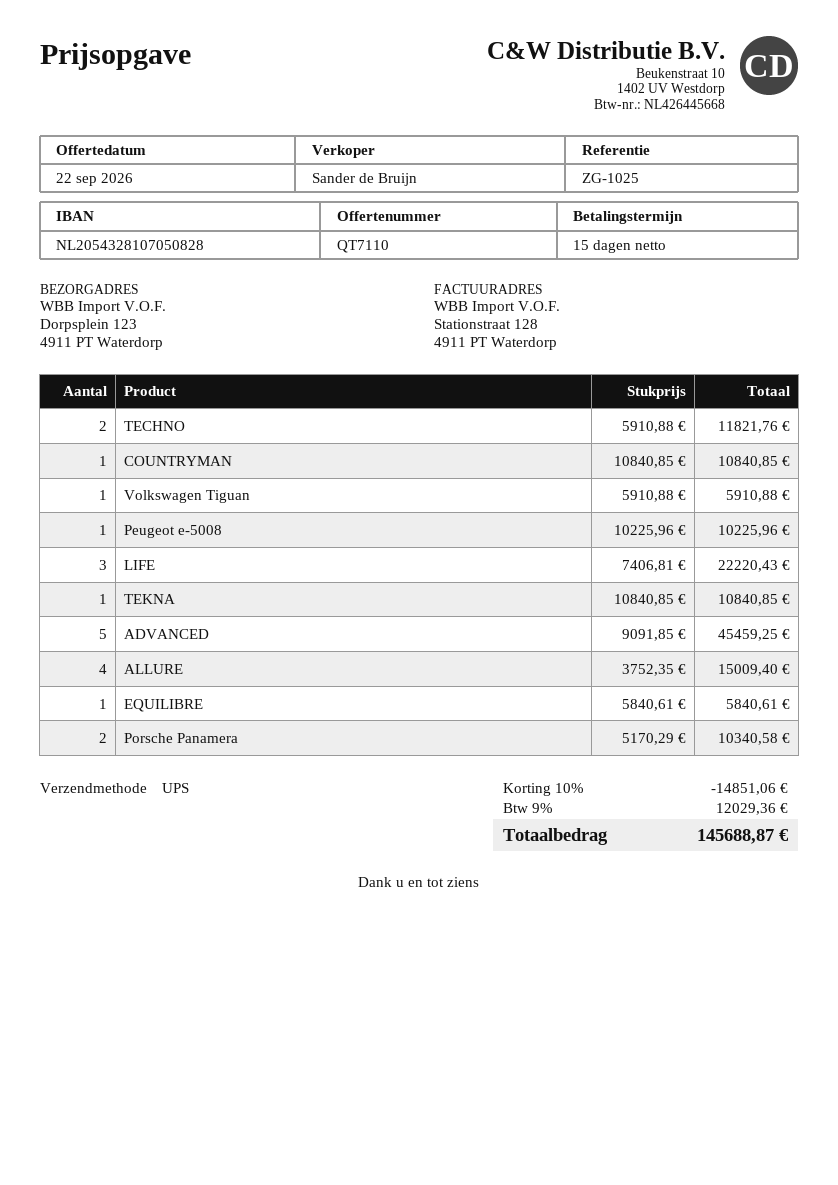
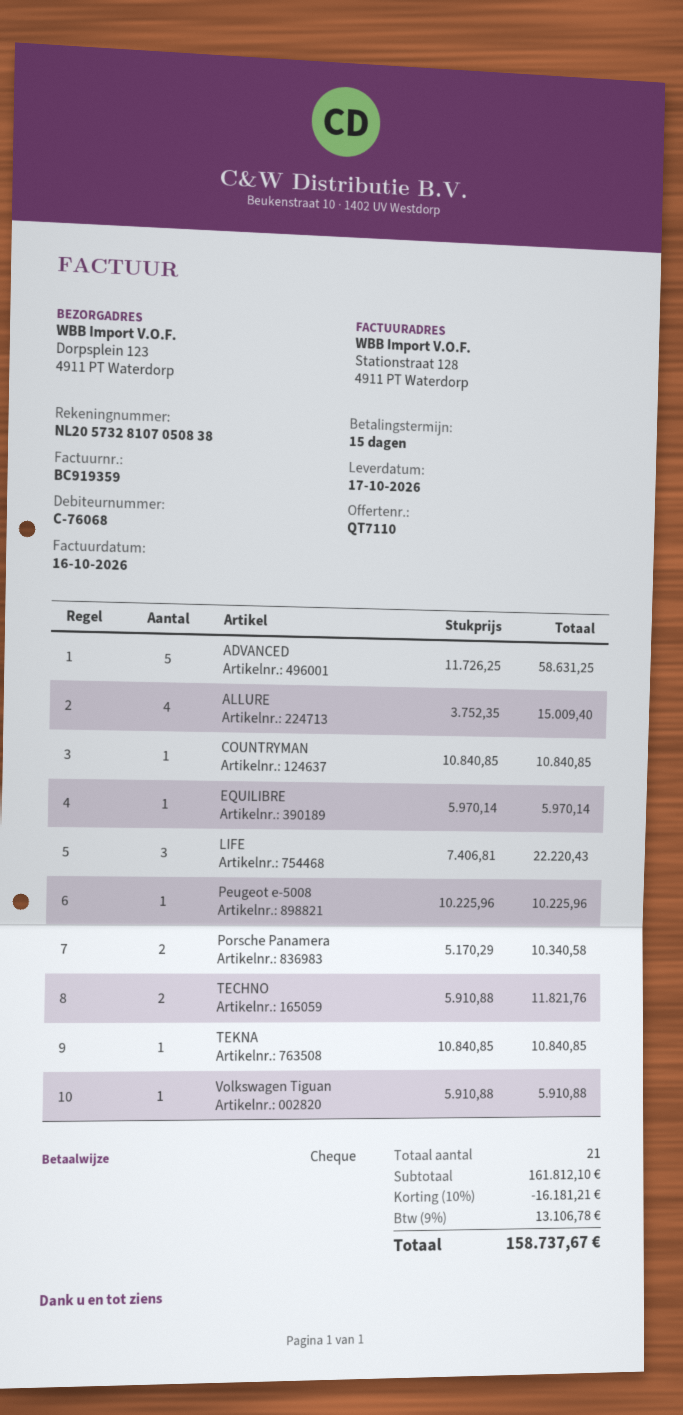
bank account: NL2054328107050828 -> NL2057328107050838
ADVANCED: 5 x 9091.85 = 45459.25 -> 5 x 11726.25 = 58631.25
EQUILIBRE: 1 x 5840.61 = 5840.61 -> 1 x 5970.14 = 5970.14
discount: 10% = 14851.06 -> 10% = 16181.21
tax: 9% = 12029.36 -> 9% = 13106.78
total: 145688.87 -> 158737.67

